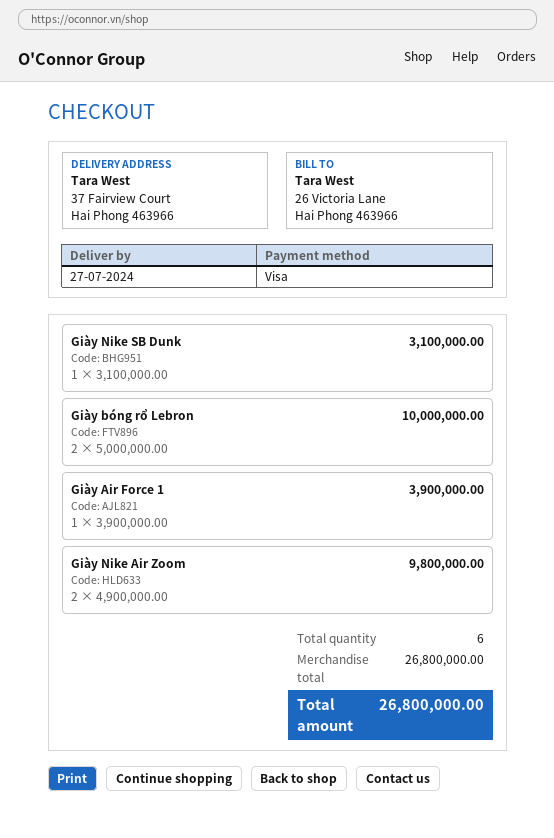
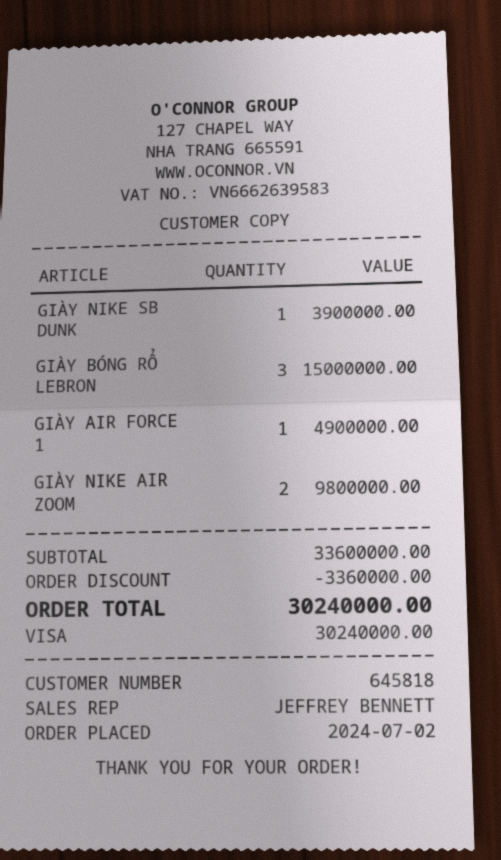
Giày Nike SB Dunk: 1 for 3100000.00 -> 1 for 3900000.00
Giày bóng rổ Lebron: 2 for 10000000.00 -> 3 for 15000000.00
Giày Air Force 1: 1 for 3900000.00 -> 1 for 4900000.00
subtotal: 26800000.00 -> 33600000.00
discount: none -> 3360000.00
total: 26800000.00 -> 30240000.00

